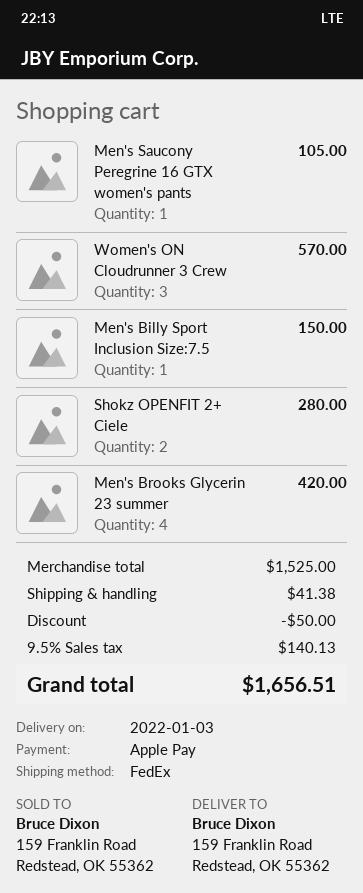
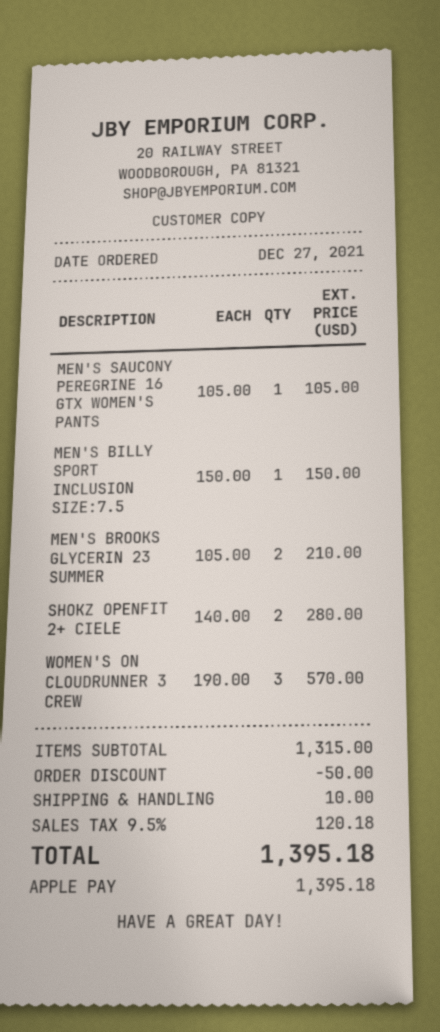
Men's Brooks Glycerin 23 summer: 4 for 420.00 -> 2 for 210.00
subtotal: 1525.00 -> 1315.00
shipping: 41.38 -> 10.00
tax: 9.5% = 140.13 -> 9.5% = 120.18
total: 1656.51 -> 1395.18

